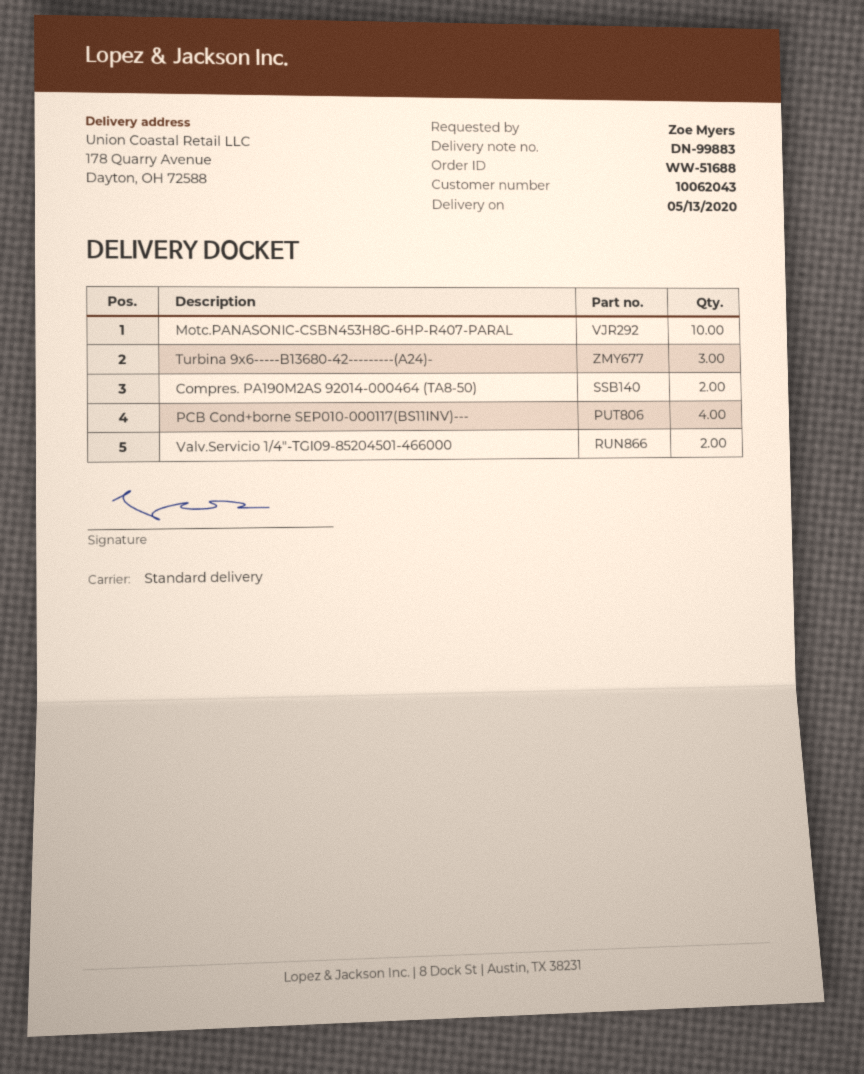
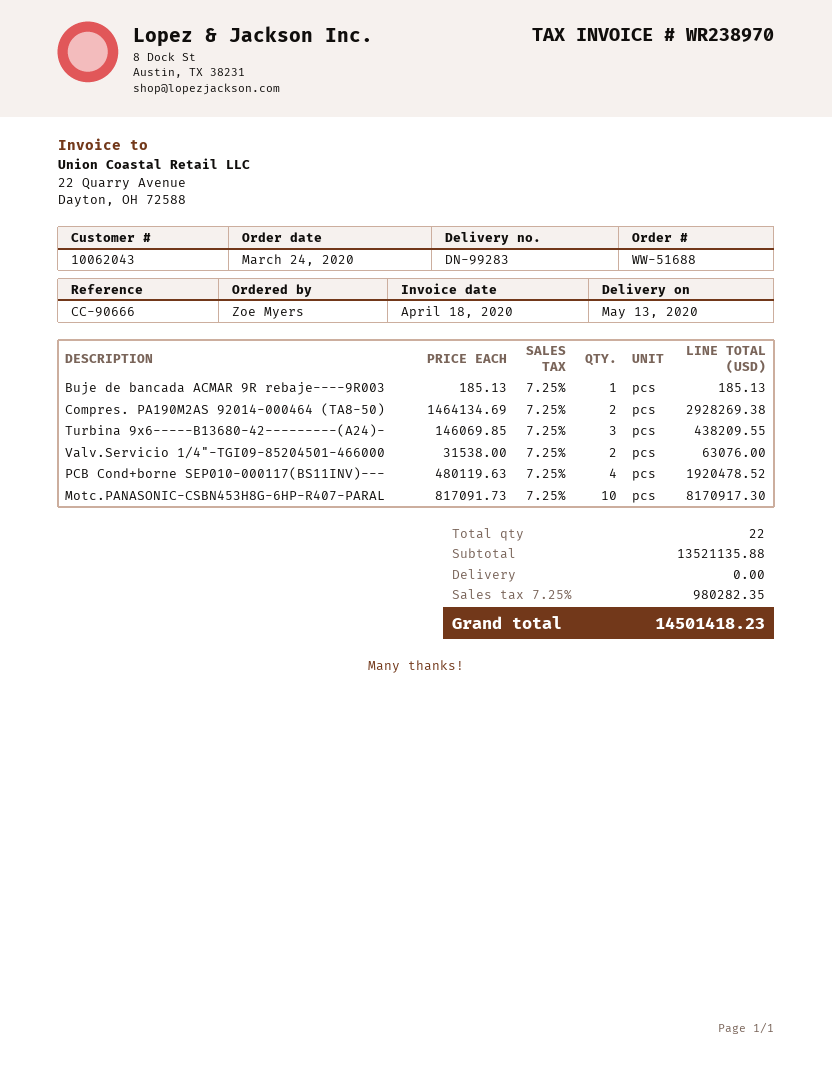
delivery note number: DN-99883 -> DN-99283
Buje de bancada ACMAR 9R rebaje----9R003: none -> 1

